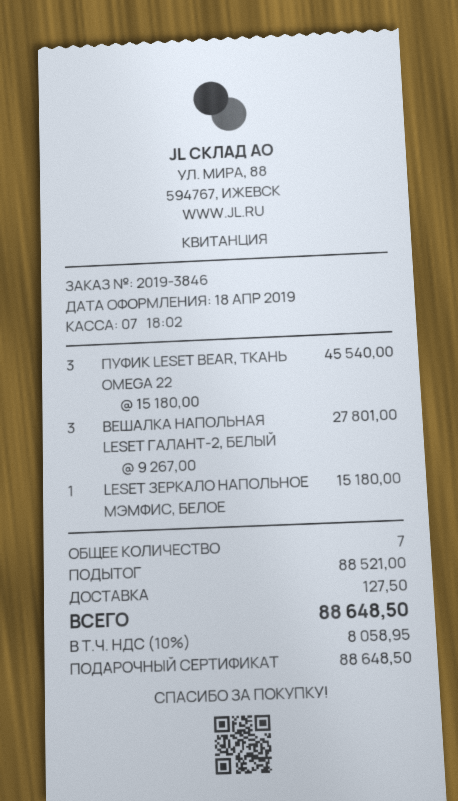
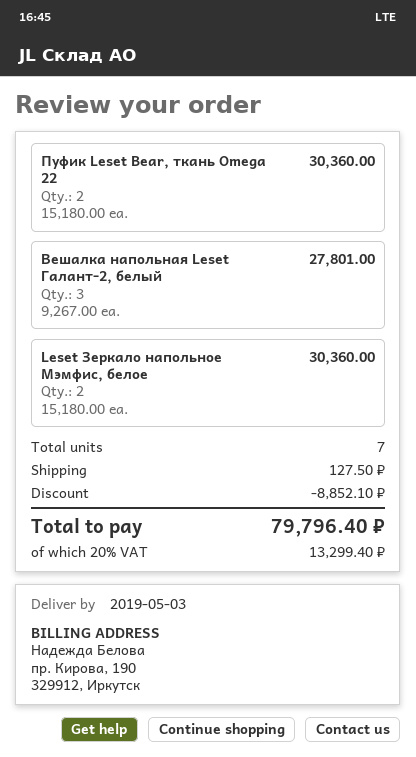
ПУФИК LESET BEAR, ТКАНЬ OMEGA 22: 3 x 15180.00 = 45540.00 -> 2 x 15180.00 = 30360.00
LESET ЗЕРКАЛО НАПОЛЬНОЕ МЭМФИС, БЕЛОЕ: 1 x 15180.00 = 15180.00 -> 2 x 15180.00 = 30360.00
discount: none -> 8852.10
tax: 10% = 8058.95 -> 20% = 13299.40
total: 88648.50 -> 79796.40

